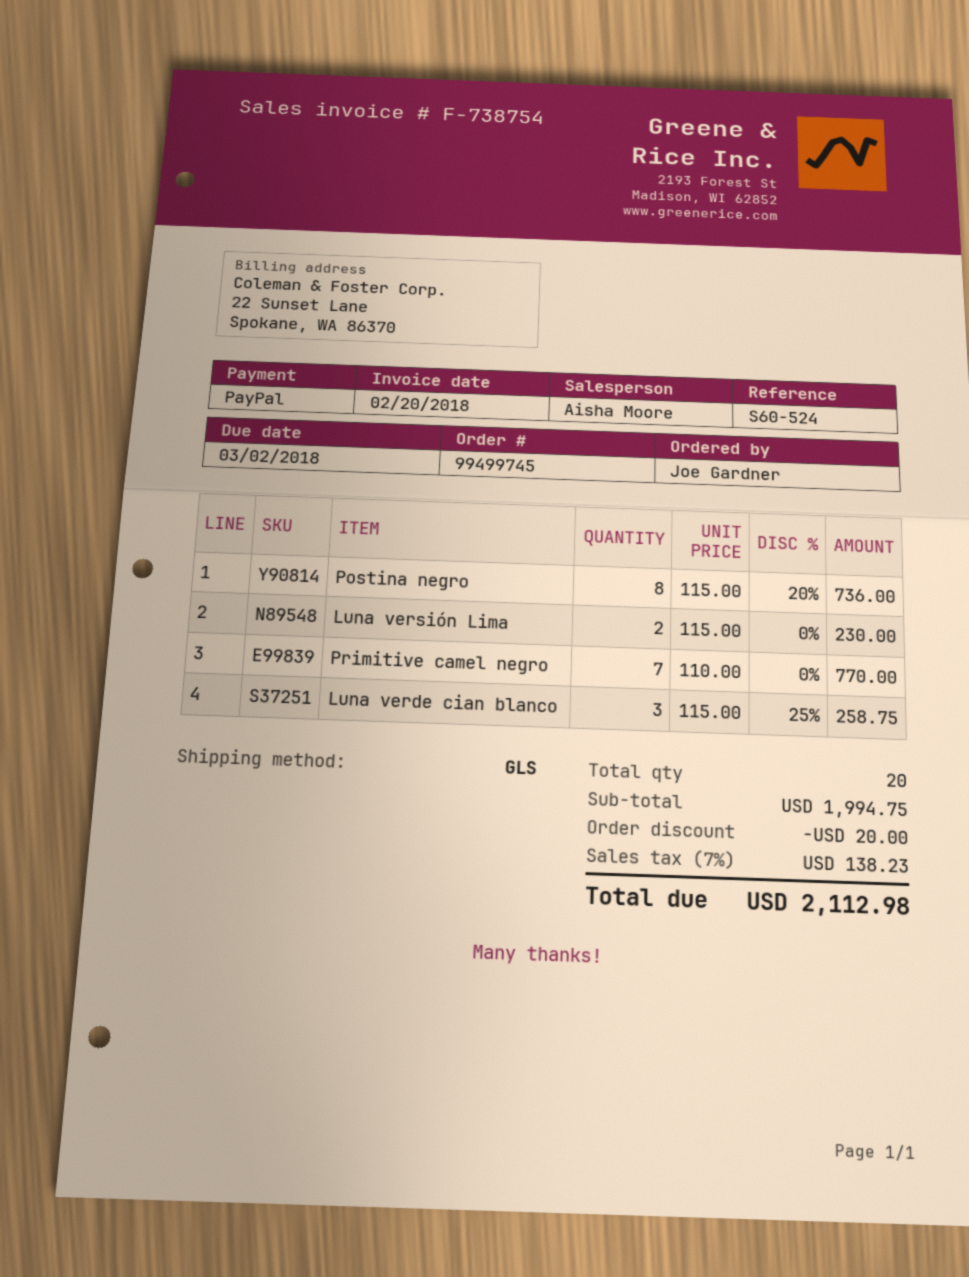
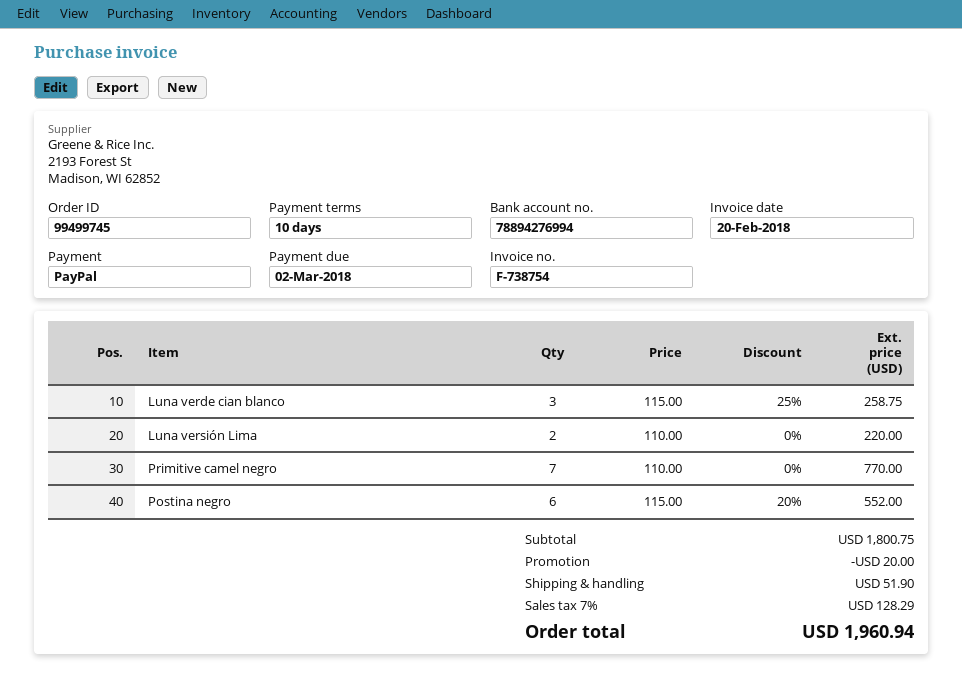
Postina negro: 8 x 115.00 - 20% = 736.00 -> 6 x 115.00 - 20% = 552.00
Luna versión Lima: 2 x 115.00 = 230.00 -> 2 x 110.00 = 220.00
subtotal: 1994.75 -> 1800.75
shipping: none -> 51.90
tax: 7% = 138.23 -> 7% = 128.29
total: 2112.98 -> 1960.94

